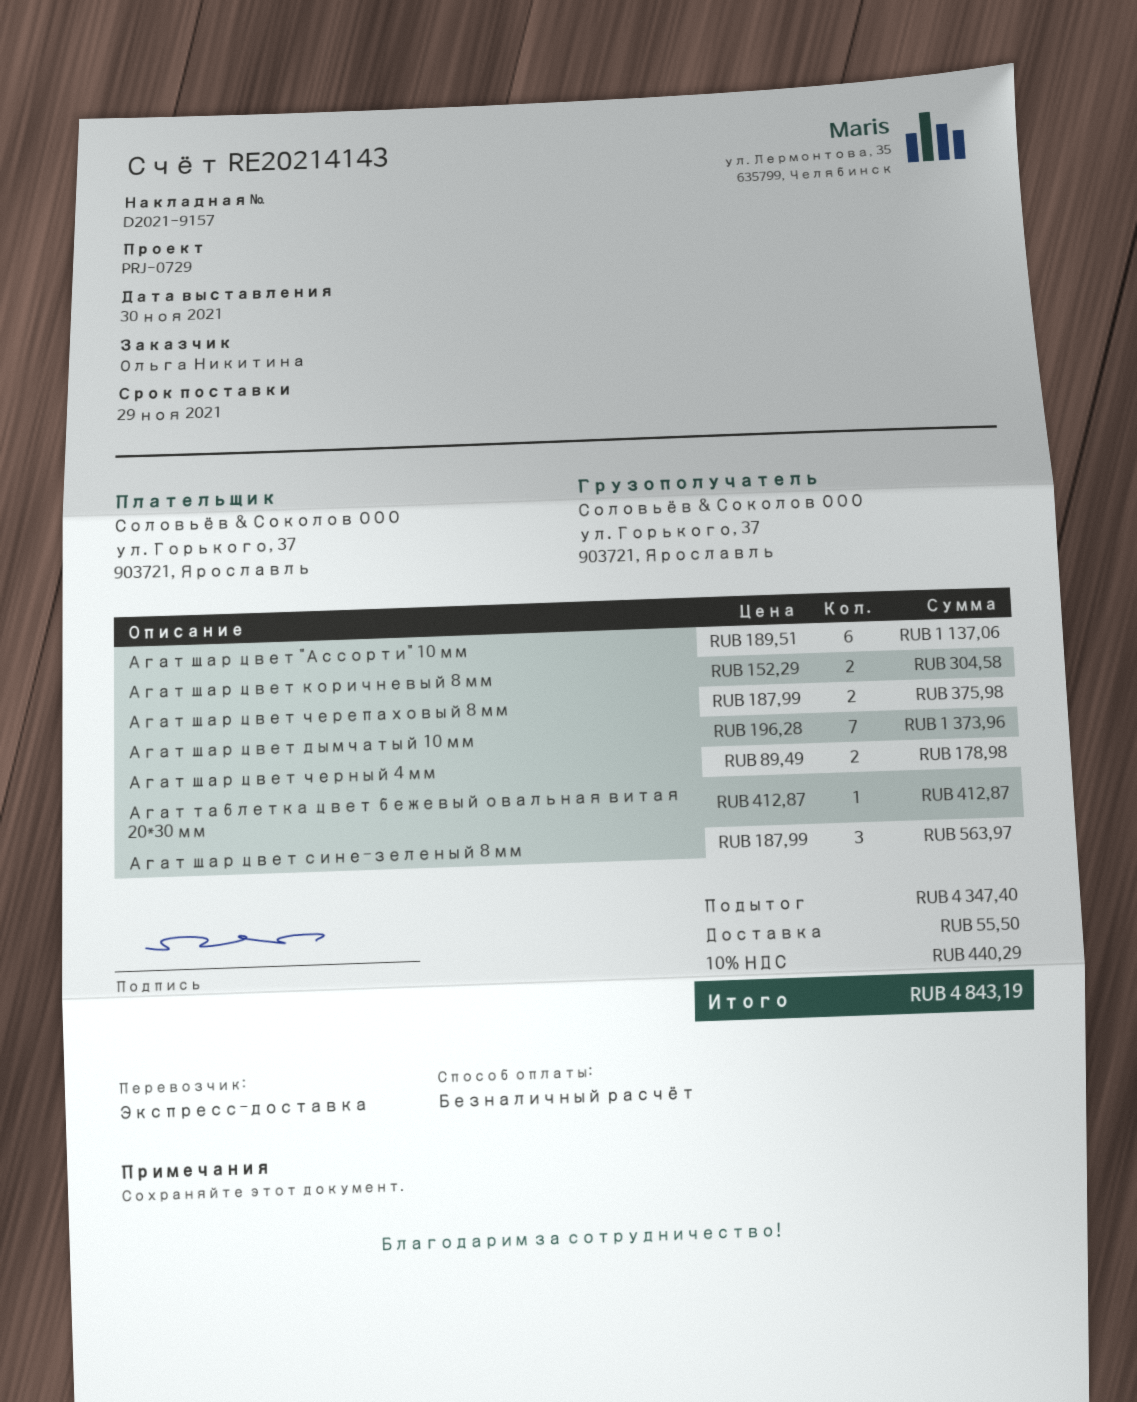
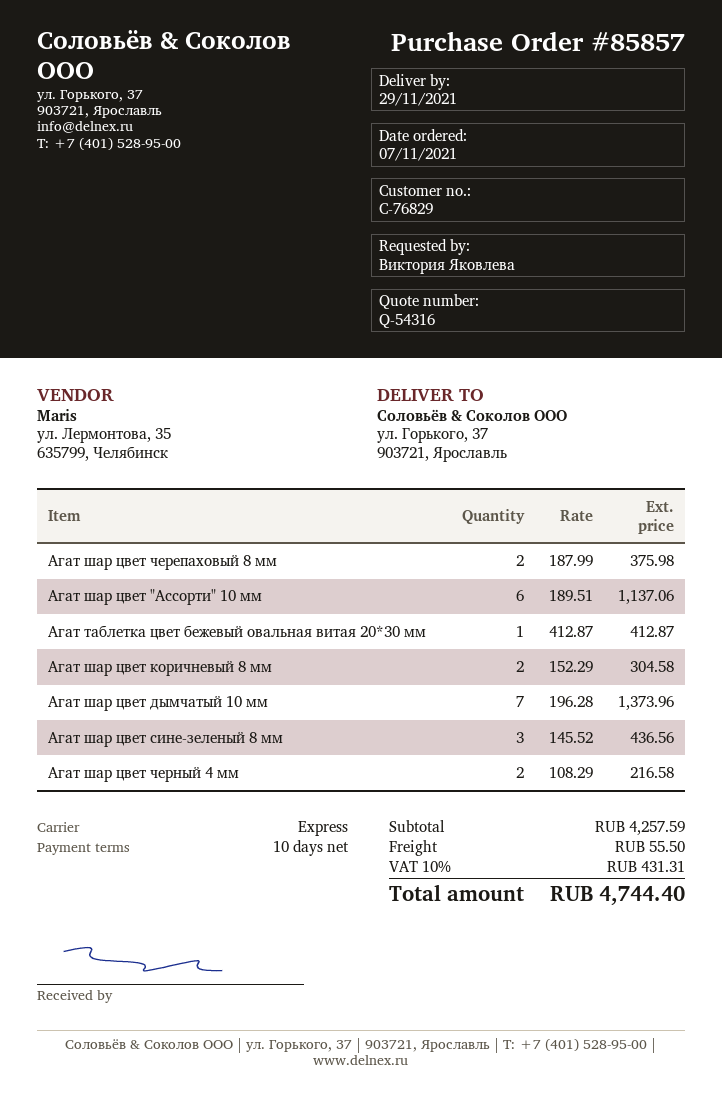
ordered by: Ольга Никитина -> Виктория Яковлева
Агат шар цвет черный 4 мм: 2 x 89.49 = 178.98 -> 2 x 108.29 = 216.58
Агат шар цвет сине-зеленый 8 мм: 3 x 187.99 = 563.97 -> 3 x 145.52 = 436.56
subtotal: 4347.40 -> 4257.59
tax: 10% = 440.29 -> 10% = 431.31
total: 4843.19 -> 4744.40

